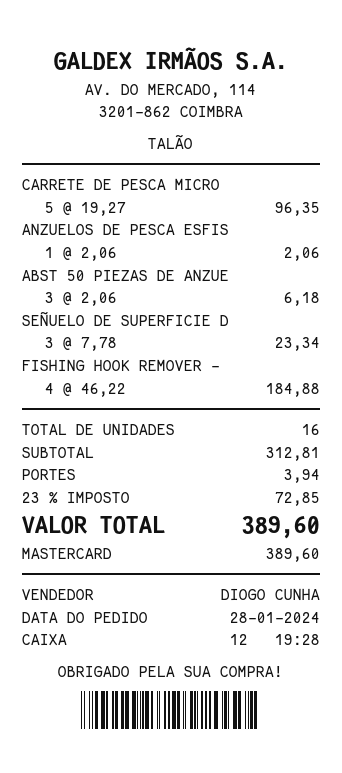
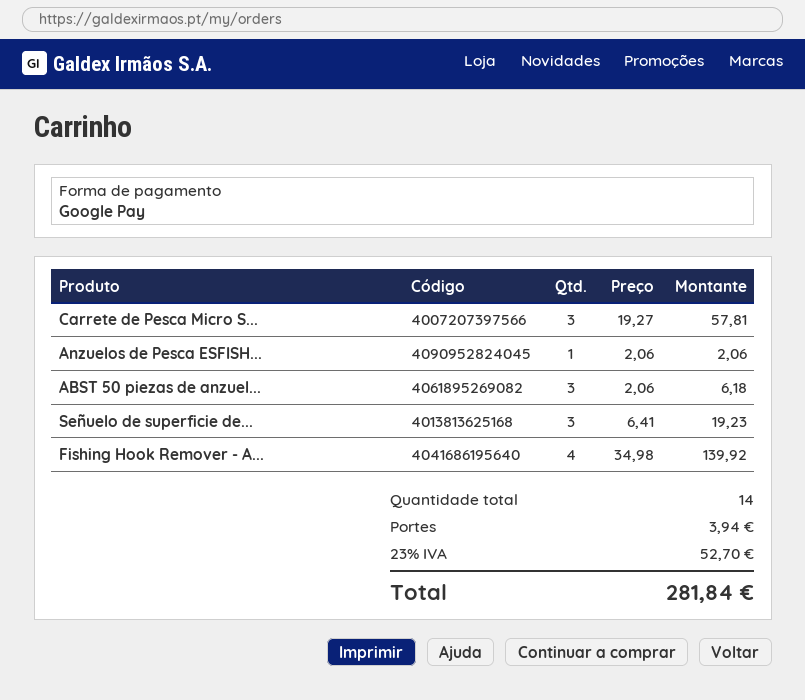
payment method: Mastercard -> Google Pay
CARRETE DE PESCA MICRO: 5 x 19.27 = 96.35 -> 3 x 19.27 = 57.81
SEÑUELO DE SUPERFICIE D: 3 x 7.78 = 23.34 -> 3 x 6.41 = 19.23
FISHING HOOK REMOVER -: 4 x 46.22 = 184.88 -> 4 x 34.98 = 139.92
total quantity: 16 -> 14
tax: 23% = 72.85 -> 23% = 52.70
total: 389.60 -> 281.84

